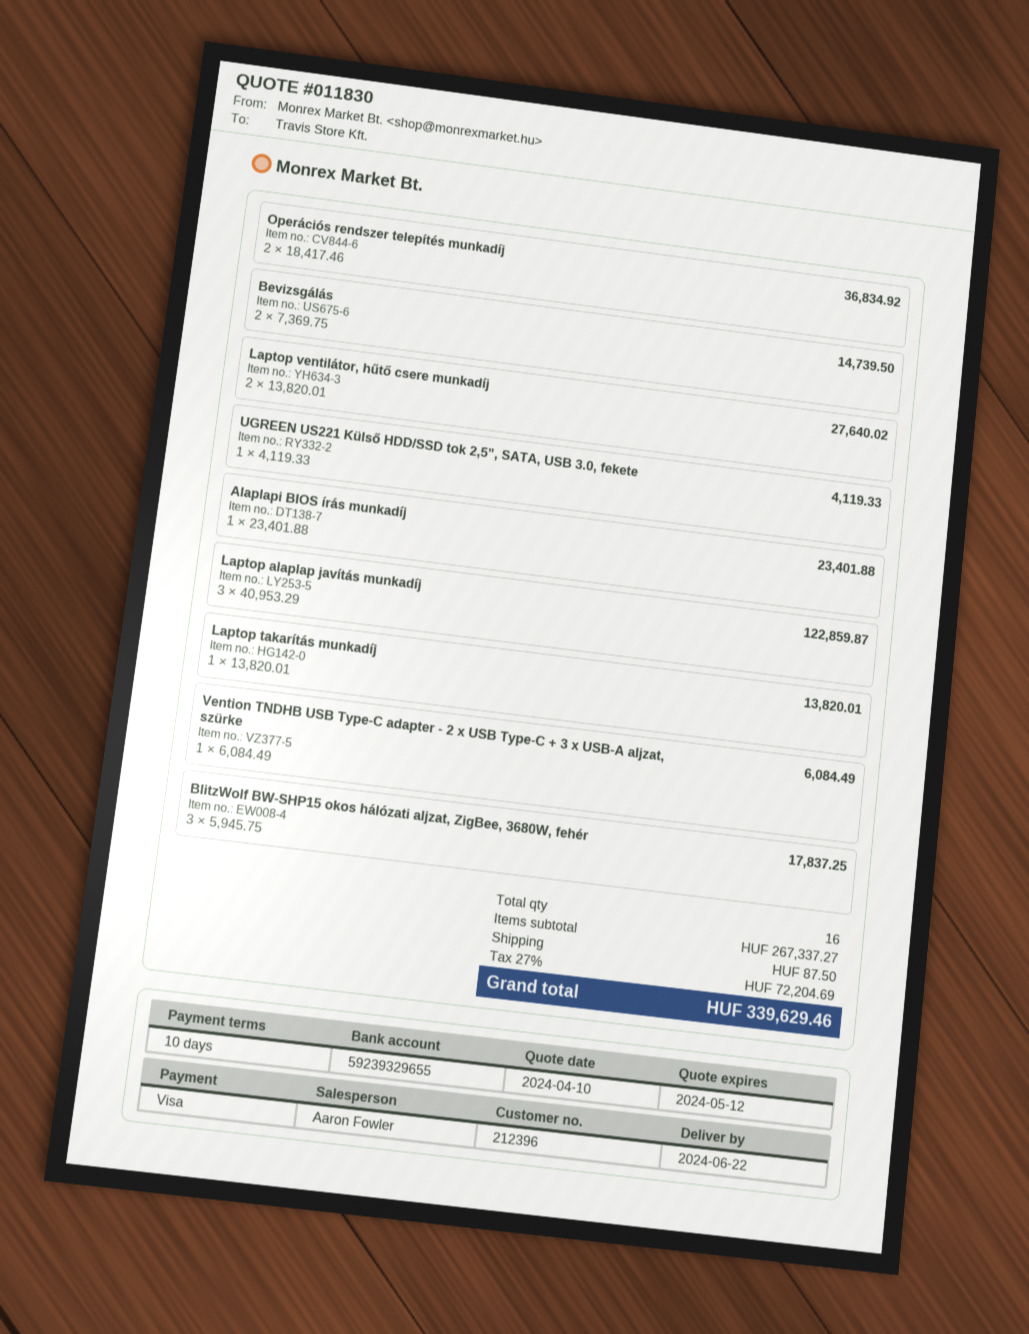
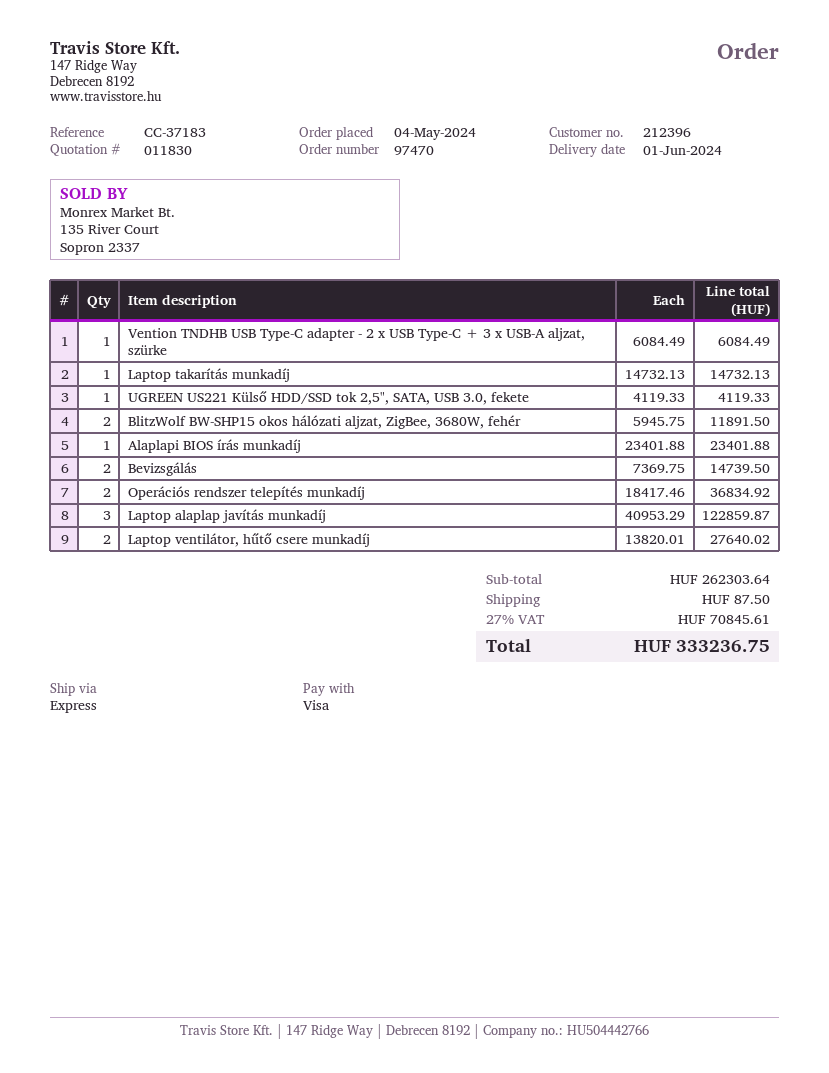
delivery date: 2024-06-22 -> 2024-06-01
Laptop takarítás munkadíj: 1 x 13820.01 = 13820.01 -> 1 x 14732.13 = 14732.13
BlitzWolf BW-SHP15 okos hálózati aljzat, ZigBee, 3680W, fehér: 3 x 5945.75 = 17837.25 -> 2 x 5945.75 = 11891.50
subtotal: 267337.27 -> 262303.64
tax: 27% = 72204.69 -> 27% = 70845.61
total: 339629.46 -> 333236.75

